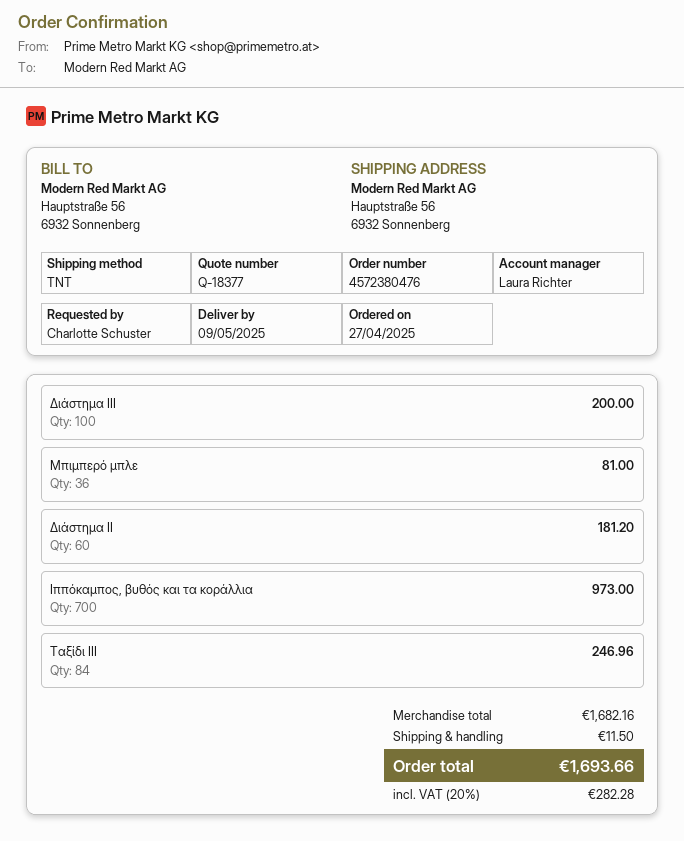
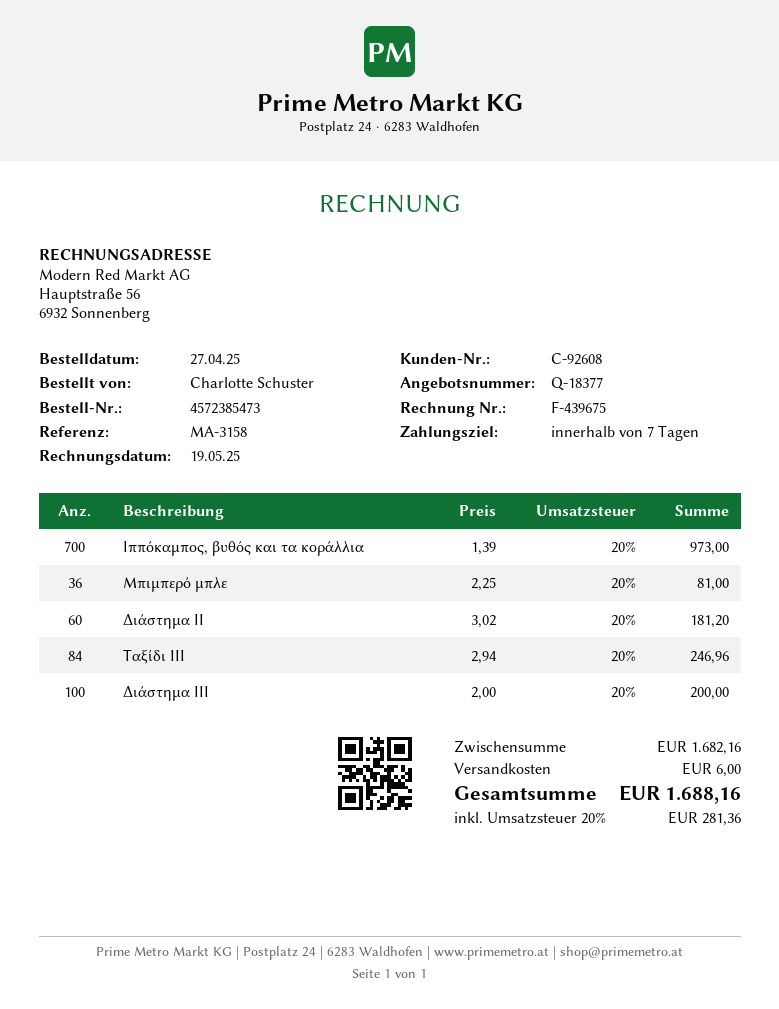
order number: 4572380476 -> 4572385473
shipping: 11.50 -> 6.00
tax: 20% = 282.28 -> 20% = 281.36
total: 1693.66 -> 1688.16

